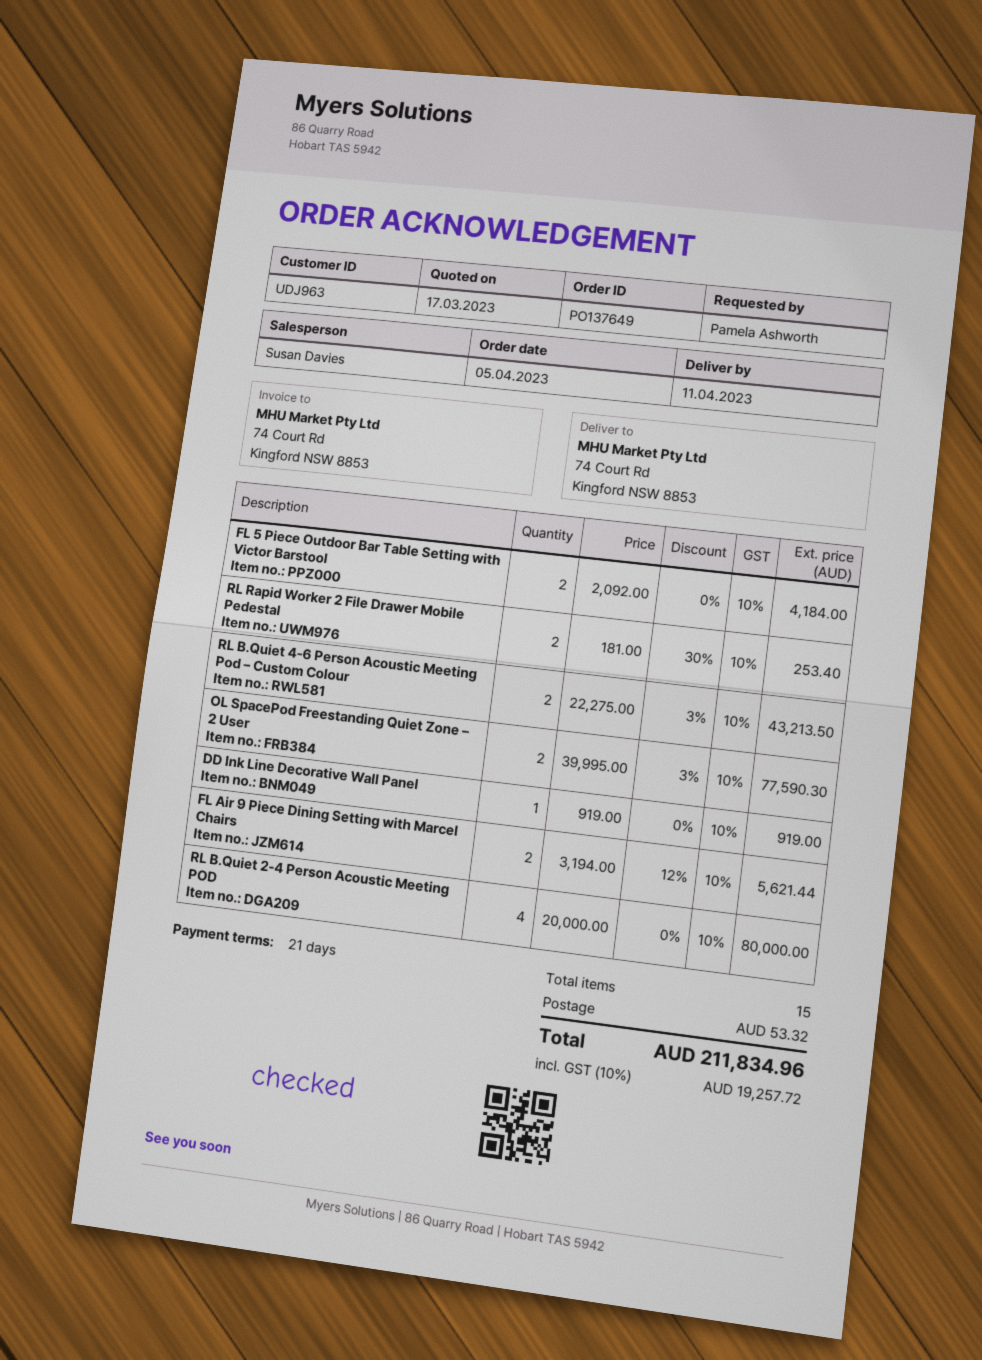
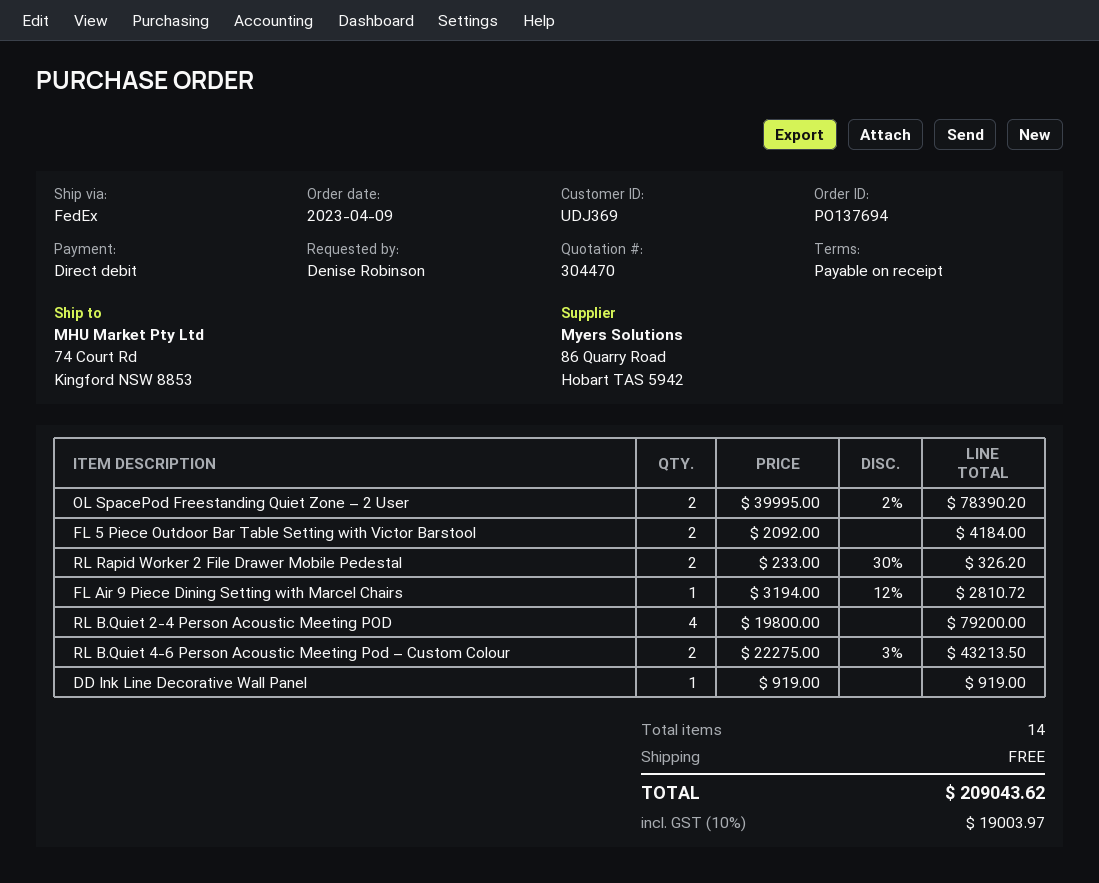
order number: PO137649 -> PO137694
order date: 2023-04-05 -> 2023-04-09
payment terms: 21 days -> on receipt
customer number: UDJ963 -> UDJ369
ordered by: Pamela Ashworth -> Denise Robinson
RL Rapid Worker 2 File Drawer Mobile Pedestal: 2 x 181.00 - 30% = 253.40 -> 2 x 233.00 - 30% = 326.20
OL SpacePod Freestanding Quiet Zone – 2 User: 2 x 39995.00 - 3% = 77590.30 -> 2 x 39995.00 - 2% = 78390.20
FL Air 9 Piece Dining Setting with Marcel Chairs: 2 x 3194.00 - 12% = 5621.44 -> 1 x 3194.00 - 12% = 2810.72
RL B.Quiet 2-4 Person Acoustic Meeting POD: 4 x 20000.00 = 80000.00 -> 4 x 19800.00 = 79200.00
total quantity: 15 -> 14
shipping: 53.32 -> 0.00
tax: 10% = 19257.72 -> 10% = 19003.97
total: 211834.96 -> 209043.62

